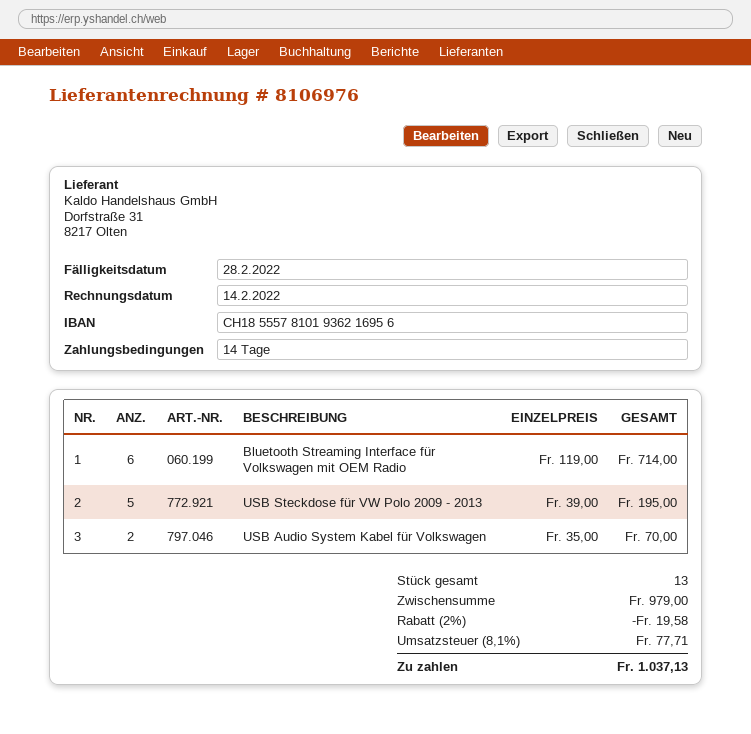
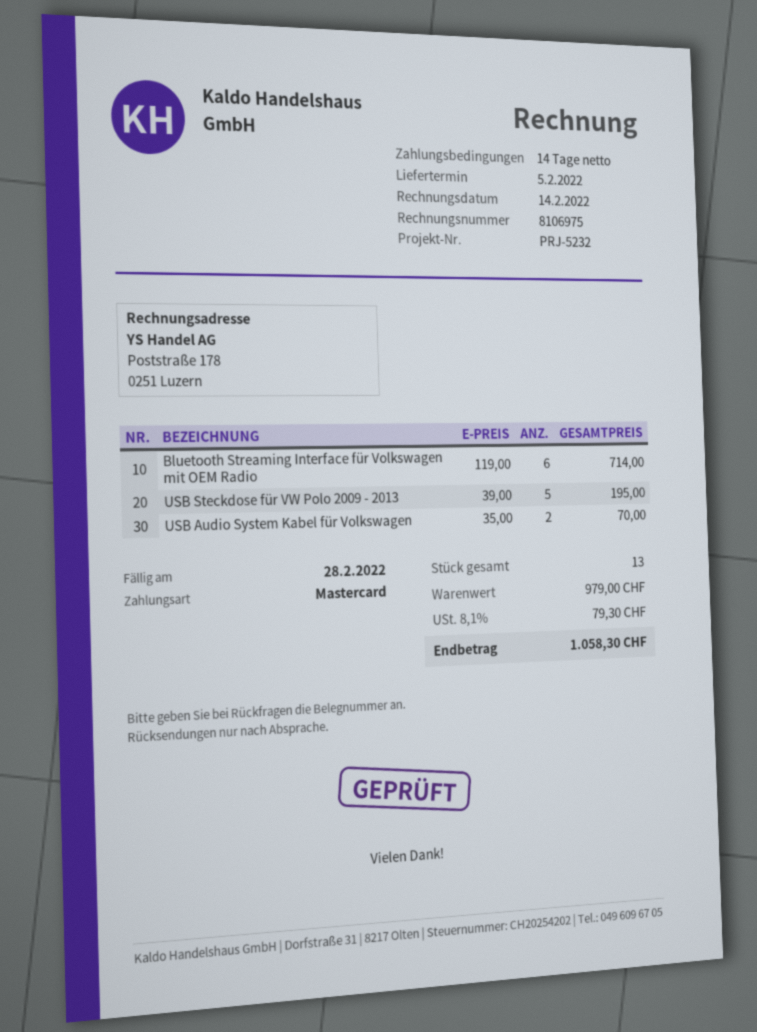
invoice number: 8106976 -> 8106975
discount: 2% = 19.58 -> none
tax: 8.1% = 77.71 -> 8.1% = 79.30
total: 1037.13 -> 1058.30

